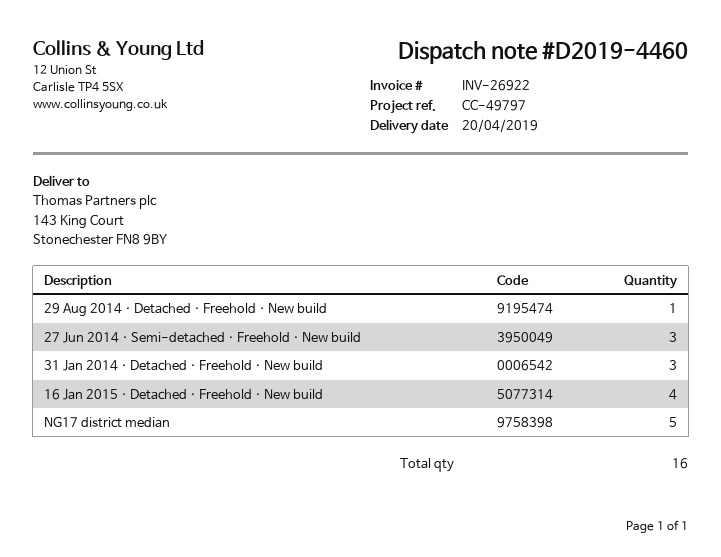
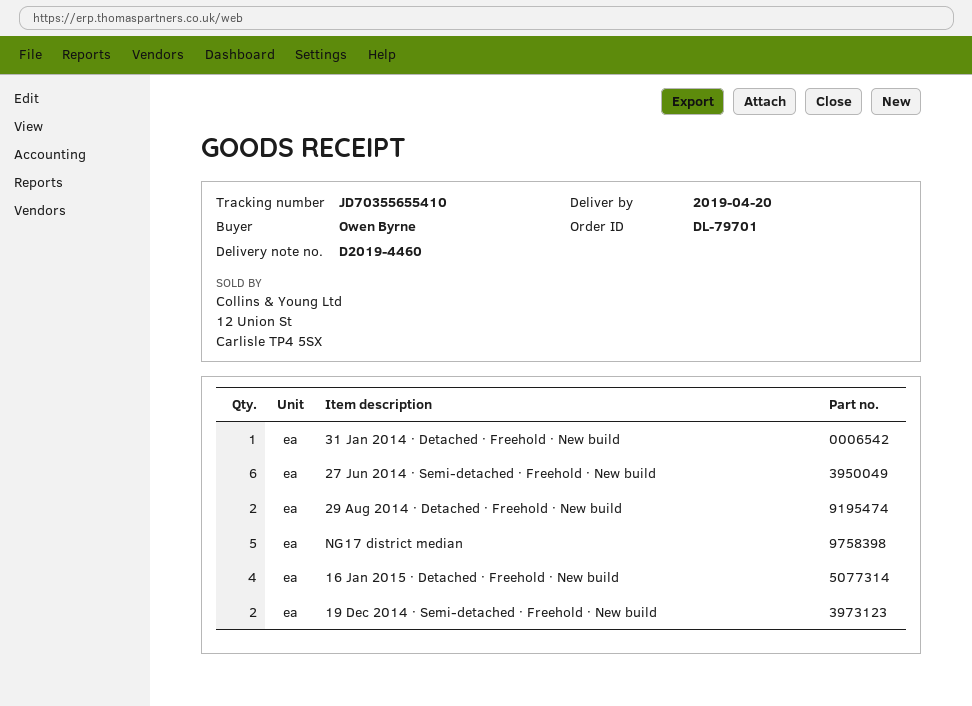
29 Aug 2014 · Detached · Freehold · New build: 1 -> 2
27 Jun 2014 · Semi-detached · Freehold · New build: 3 -> 6
31 Jan 2014 · Detached · Freehold · New build: 3 -> 1
19 Dec 2014 · Semi-detached · Freehold · New build: none -> 2

